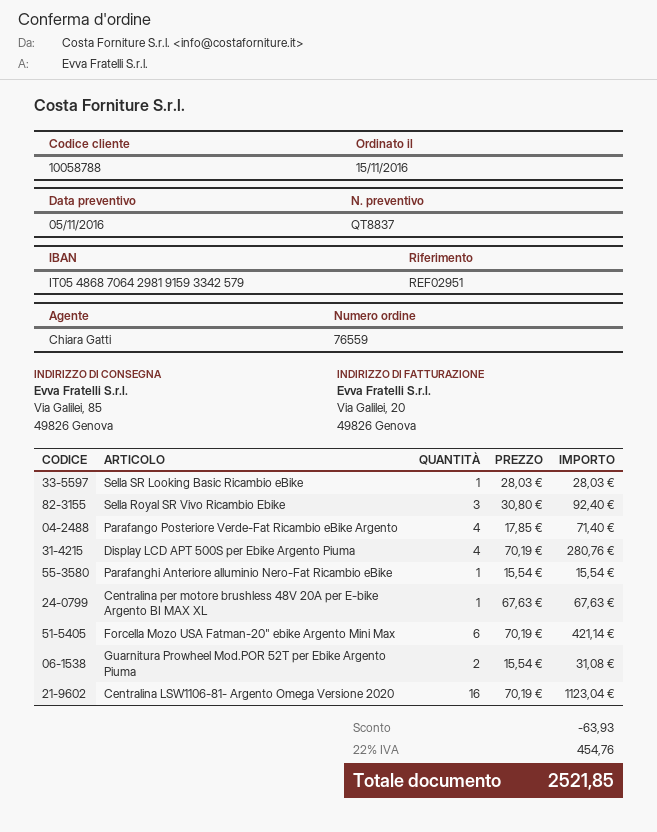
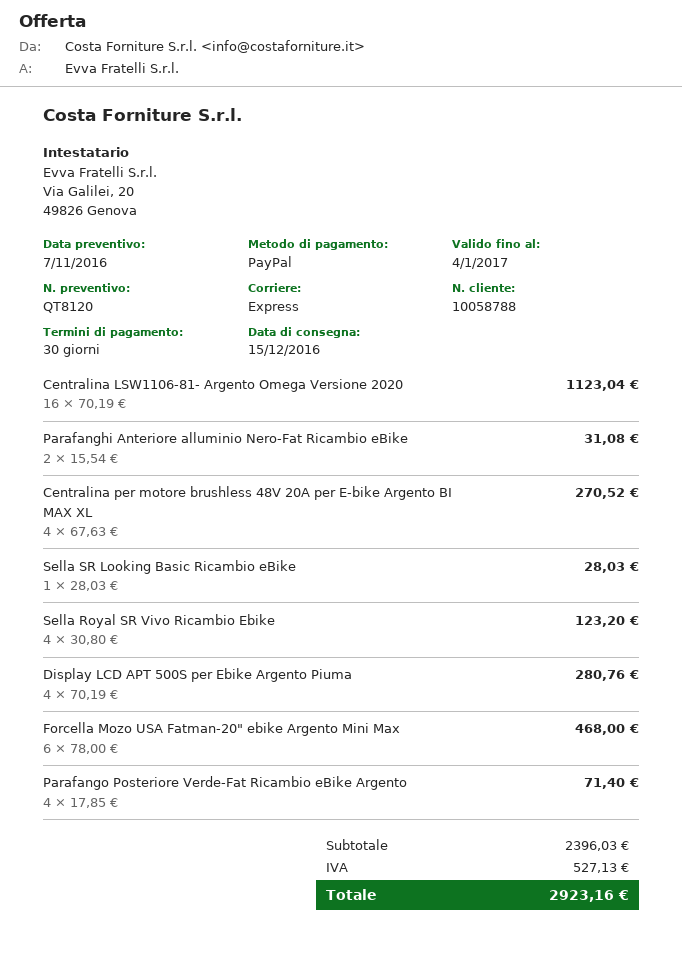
quote number: QT8837 -> QT8120
quote date: 2016-11-05 -> 2016-11-07
Sella Royal SR Vivo Ricambio Ebike: 3 x 30.80 = 92.40 -> 4 x 30.80 = 123.20
Parafanghi Anteriore alluminio Nero-Fat Ricambio eBike: 1 x 15.54 = 15.54 -> 2 x 15.54 = 31.08
Centralina per motore brushless 48V 20A per E-bike Argento BI MAX XL: 1 x 67.63 = 67.63 -> 4 x 67.63 = 270.52
Forcella Mozo USA Fatman-20" ebike Argento Mini Max: 6 x 70.19 = 421.14 -> 6 x 78.00 = 468.00
Guarnitura Prowheel Mod.POR 52T per Ebike Argento Piuma: 2 x 15.54 = 31.08 -> none
discount: 63.93 -> none
tax: 454.76 -> 527.13
total: 2521.85 -> 2923.16

